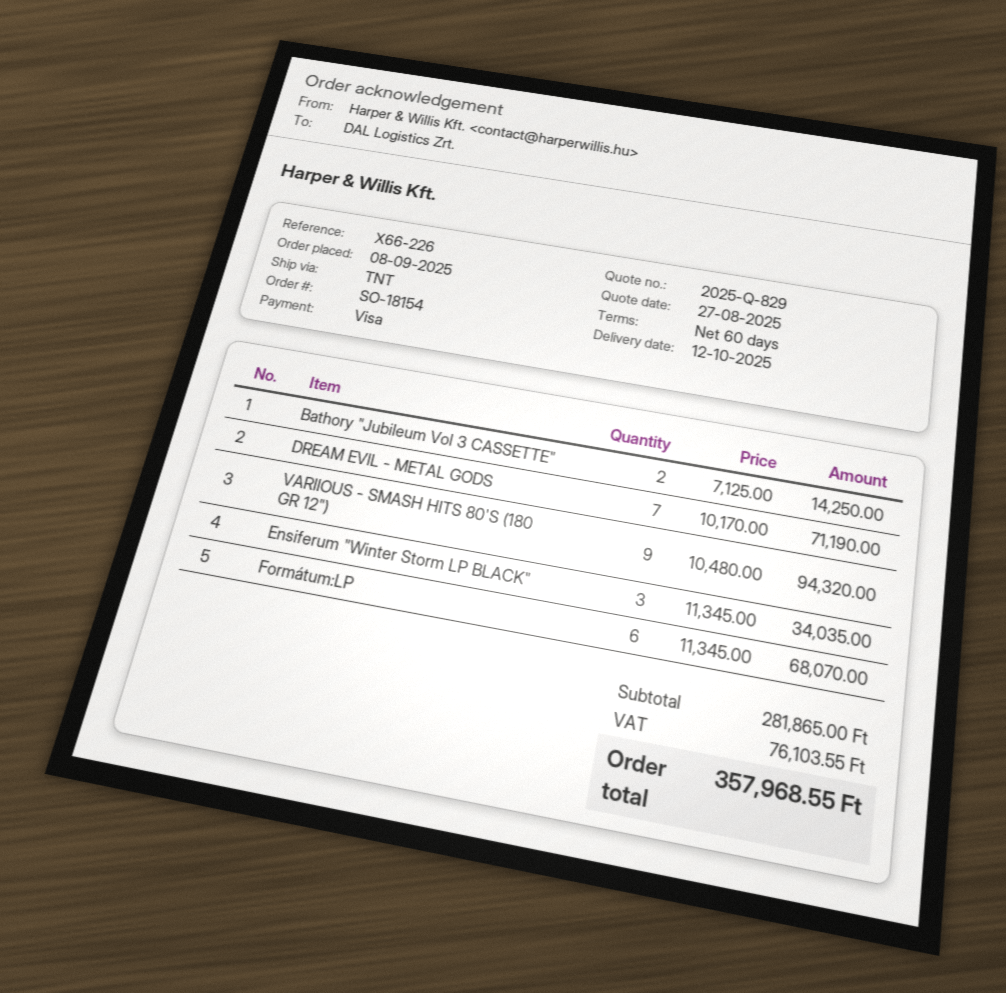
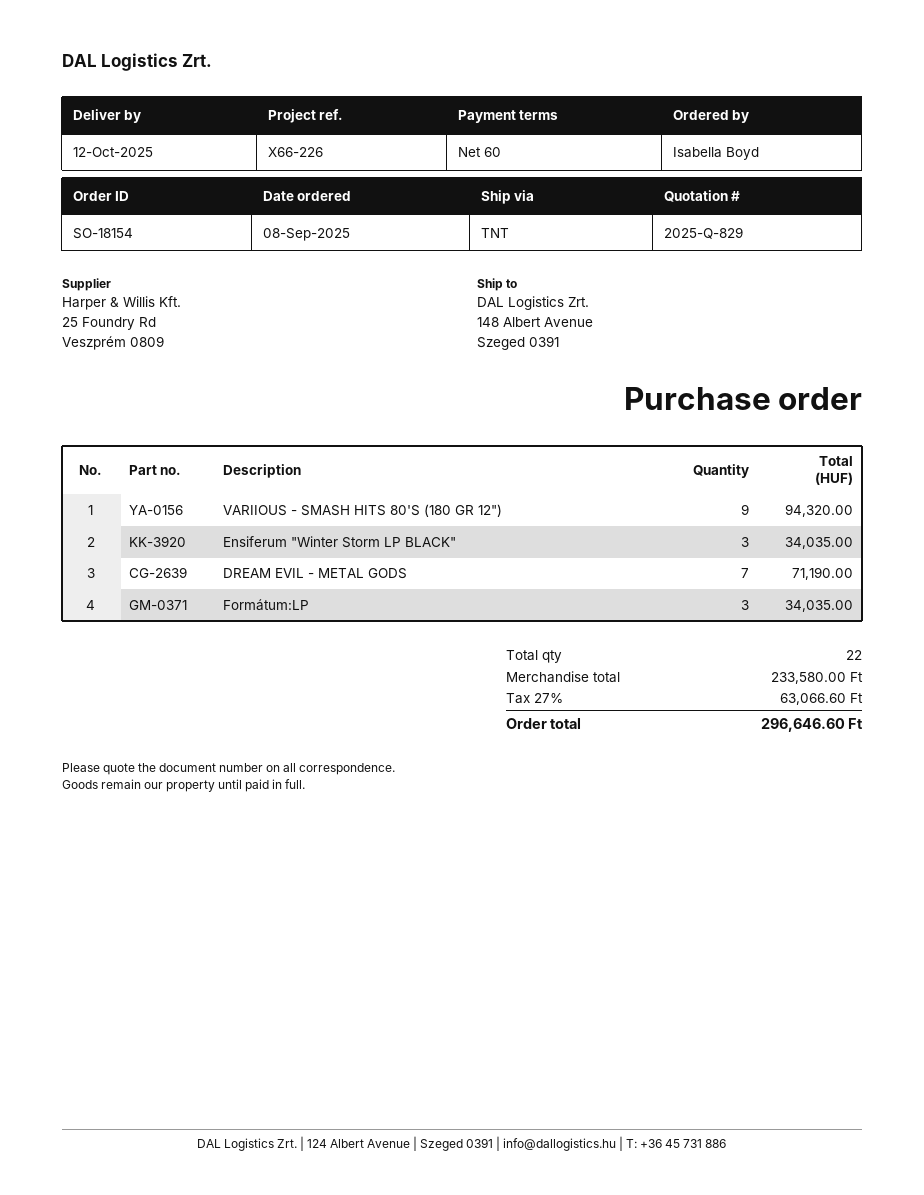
Bathory "Jubileum Vol 3 CASSETTE": 2 for 14250.00 -> none
Formátum:LP: 6 for 68070.00 -> 3 for 34035.00
subtotal: 281865.00 -> 233580.00
tax: 76103.55 -> 63066.60
total: 357968.55 -> 296646.60

